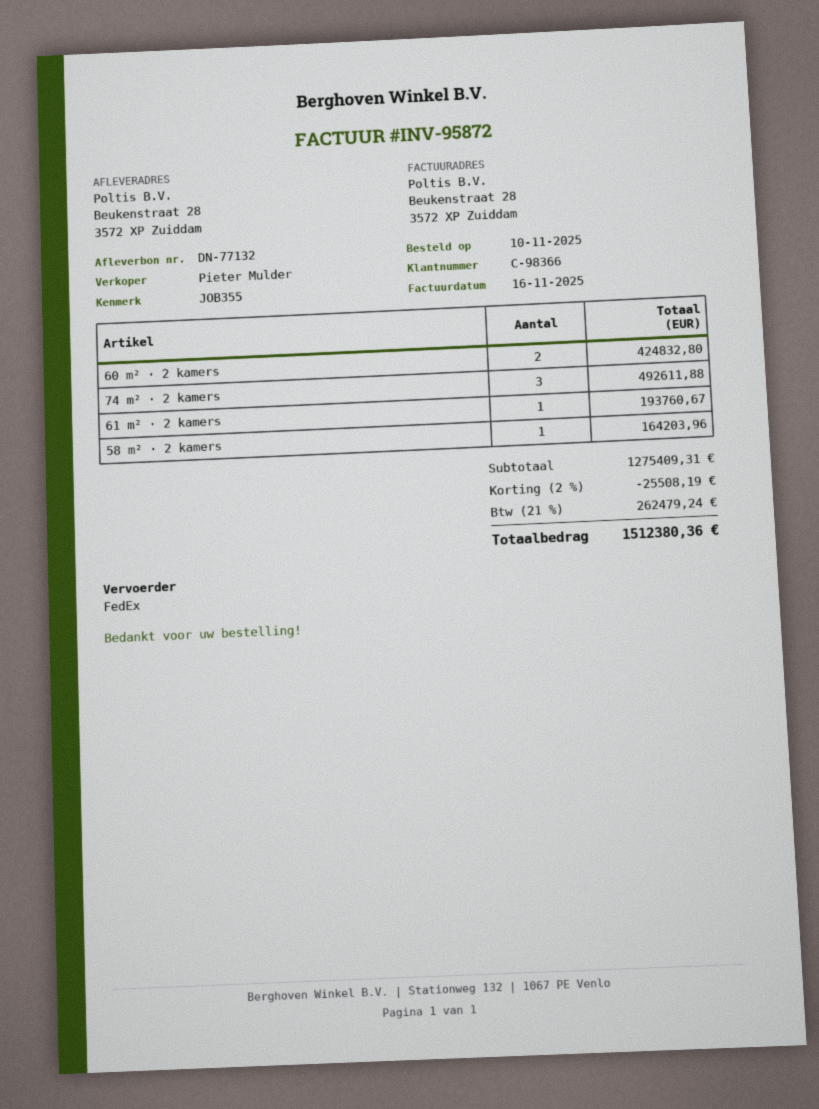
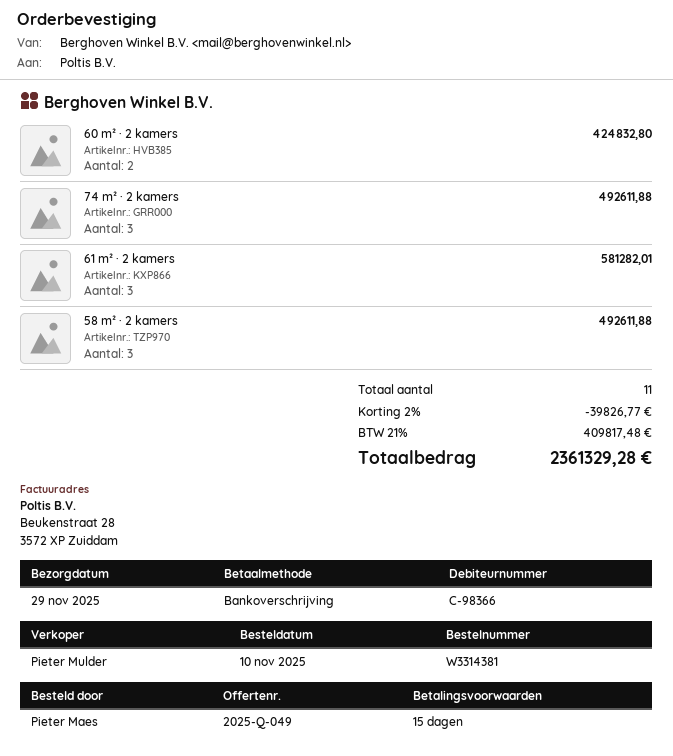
61 m² · 2 kamers: 1 for 193760.67 -> 3 for 581282.01
58 m² · 2 kamers: 1 for 164203.96 -> 3 for 492611.88
discount: 2% = 25508.19 -> 2% = 39826.77
tax: 21% = 262479.24 -> 21% = 409817.48
total: 1512380.36 -> 2361329.28

